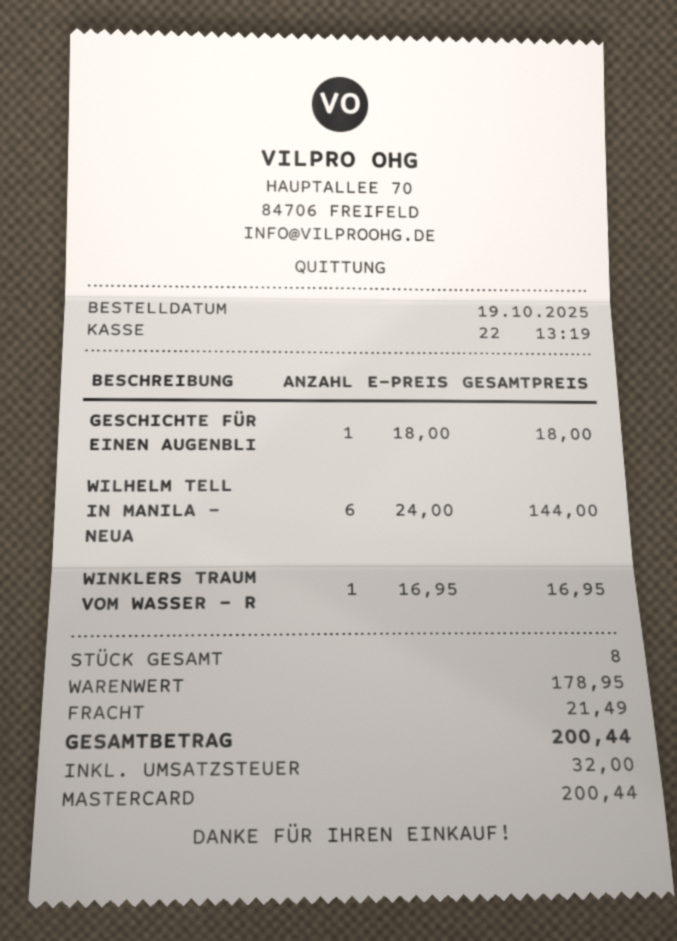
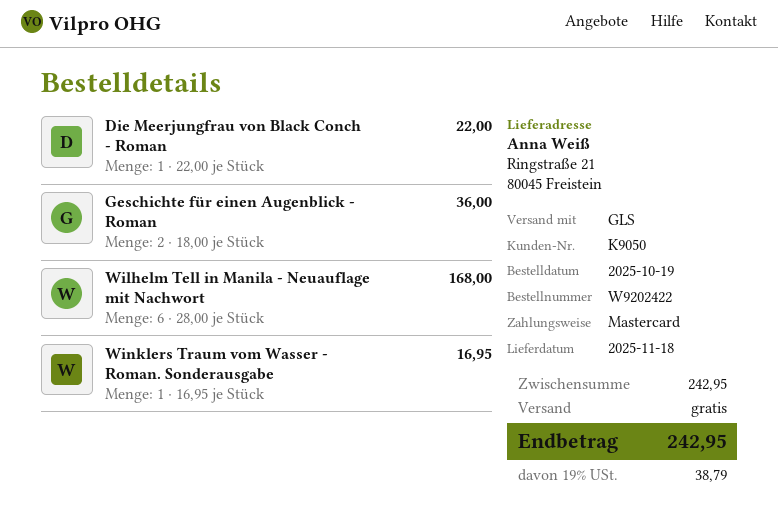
GESCHICHTE FÜR EINEN AUGENBLI: 1 x 18.00 = 18.00 -> 2 x 18.00 = 36.00
WILHELM TELL IN MANILA - NEUA: 6 x 24.00 = 144.00 -> 6 x 28.00 = 168.00
Die Meerjungfrau von Black Conch - Roman: none -> 1 x 22.00 = 22.00
subtotal: 178.95 -> 242.95
shipping: 21.49 -> 0.00
tax: 32.00 -> 38.79
total: 200.44 -> 242.95

